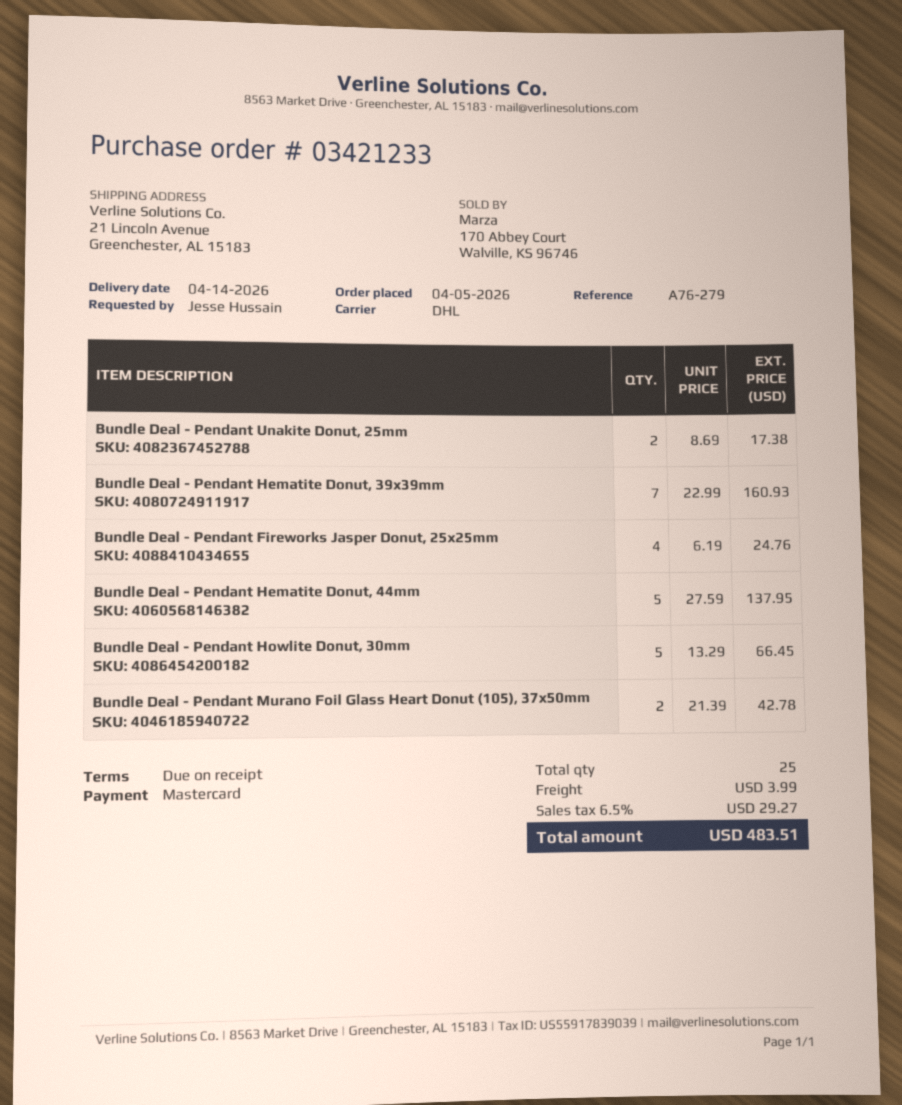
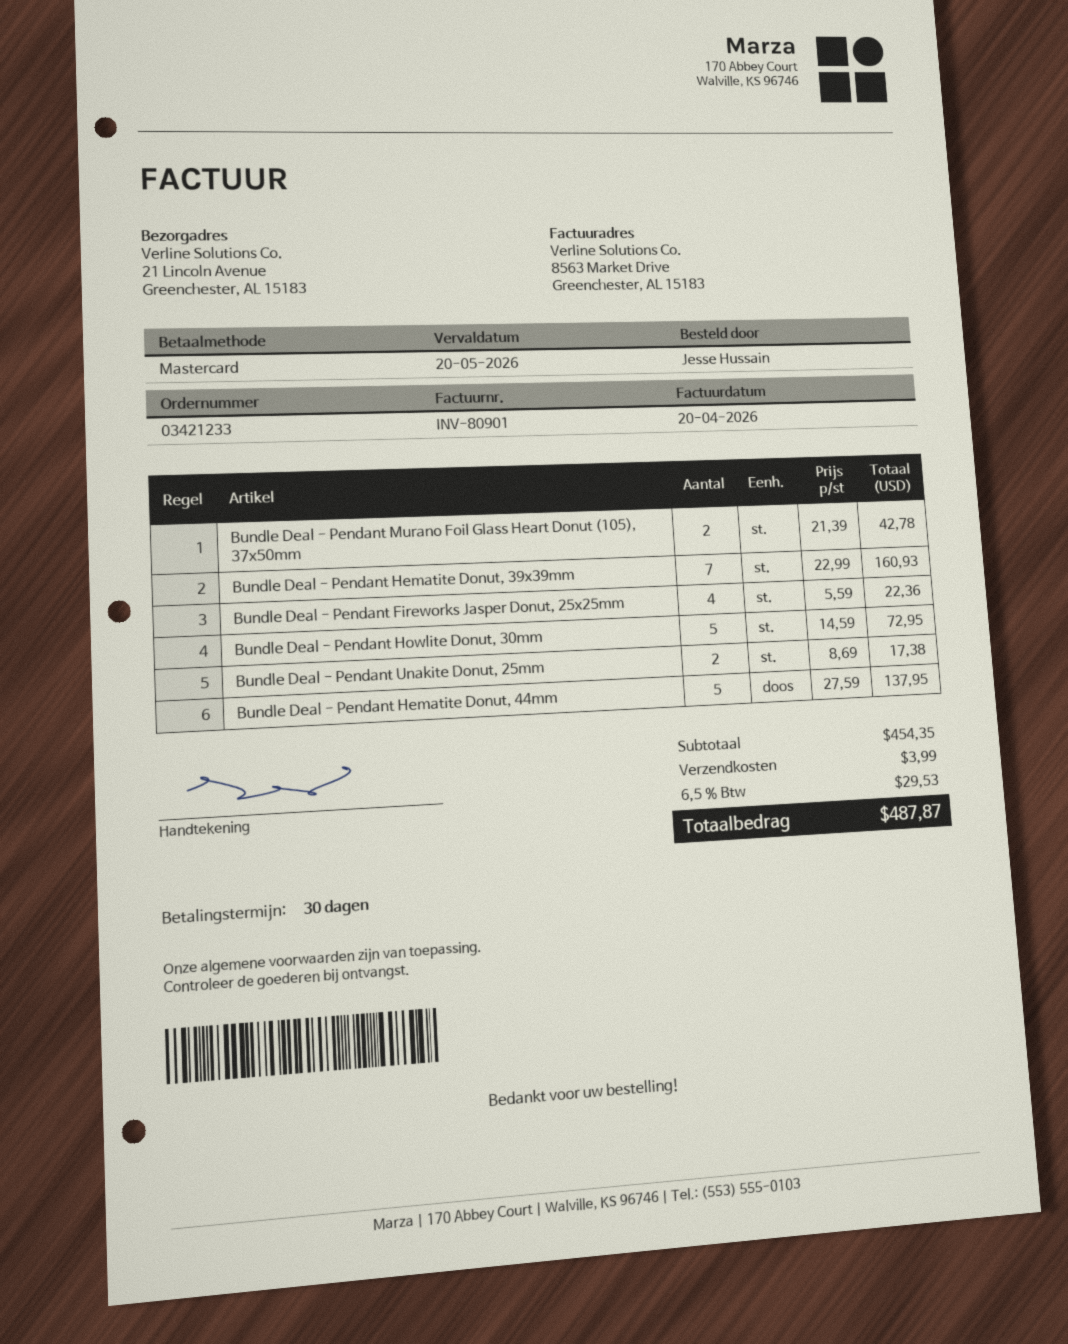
payment terms: on receipt -> 30 days
Bundle Deal - Pendant Fireworks Jasper Donut, 25x25mm: 4 x 6.19 = 24.76 -> 4 x 5.59 = 22.36
Bundle Deal - Pendant Howlite Donut, 30mm: 5 x 13.29 = 66.45 -> 5 x 14.59 = 72.95
tax: 6.5% = 29.27 -> 6.5% = 29.53
total: 483.51 -> 487.87

